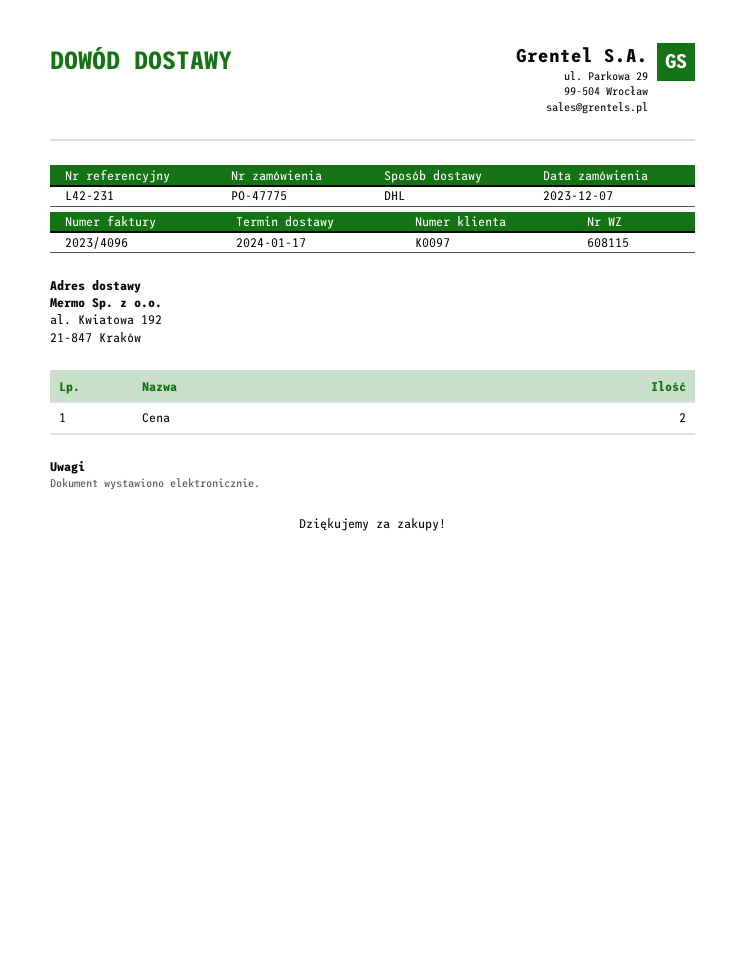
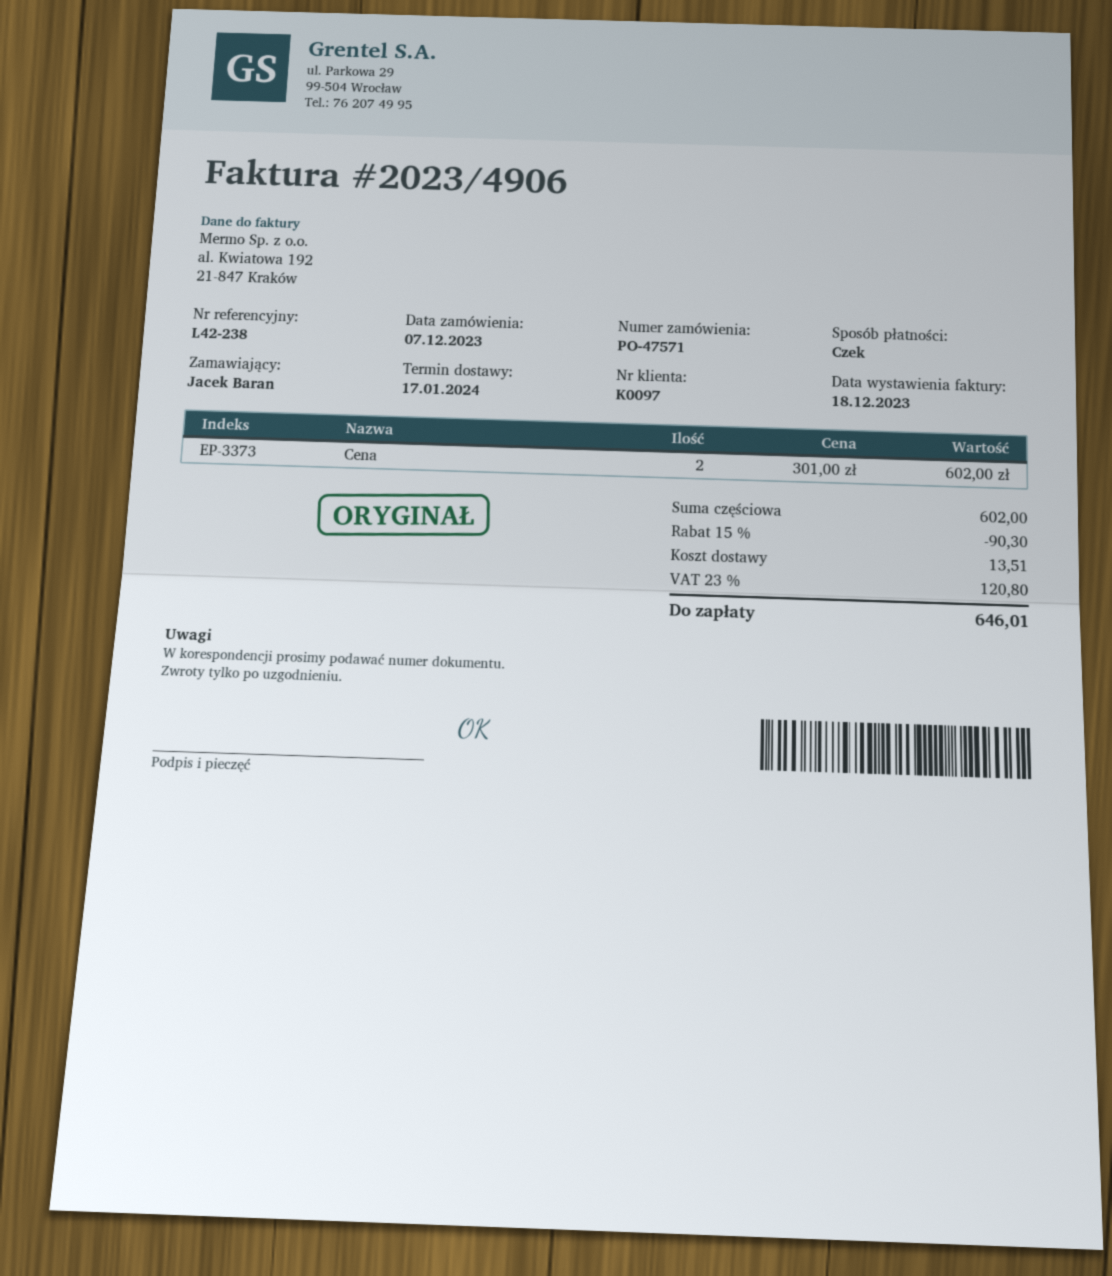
order number: PO-47775 -> PO-47571
invoice number: 2023/4096 -> 2023/4906
reference: L42-231 -> L42-238

